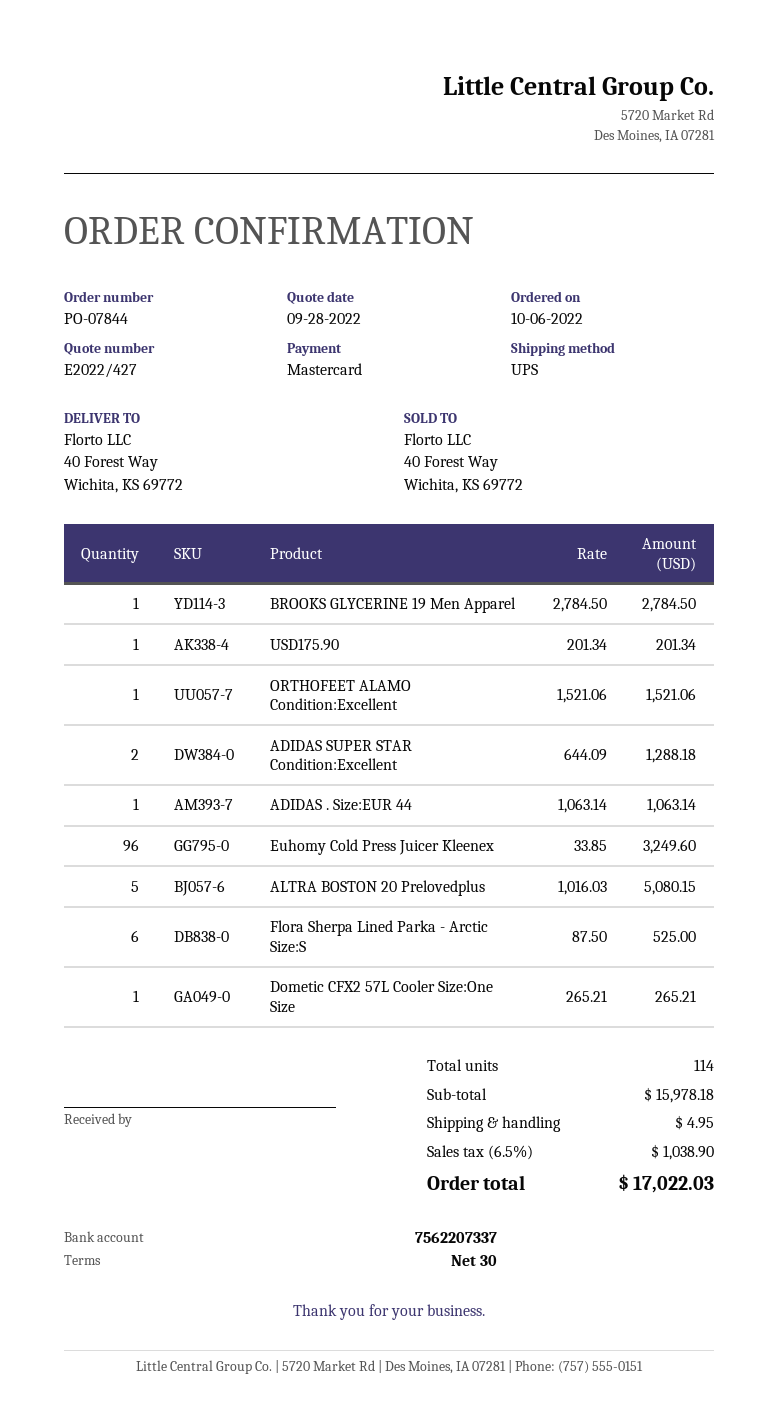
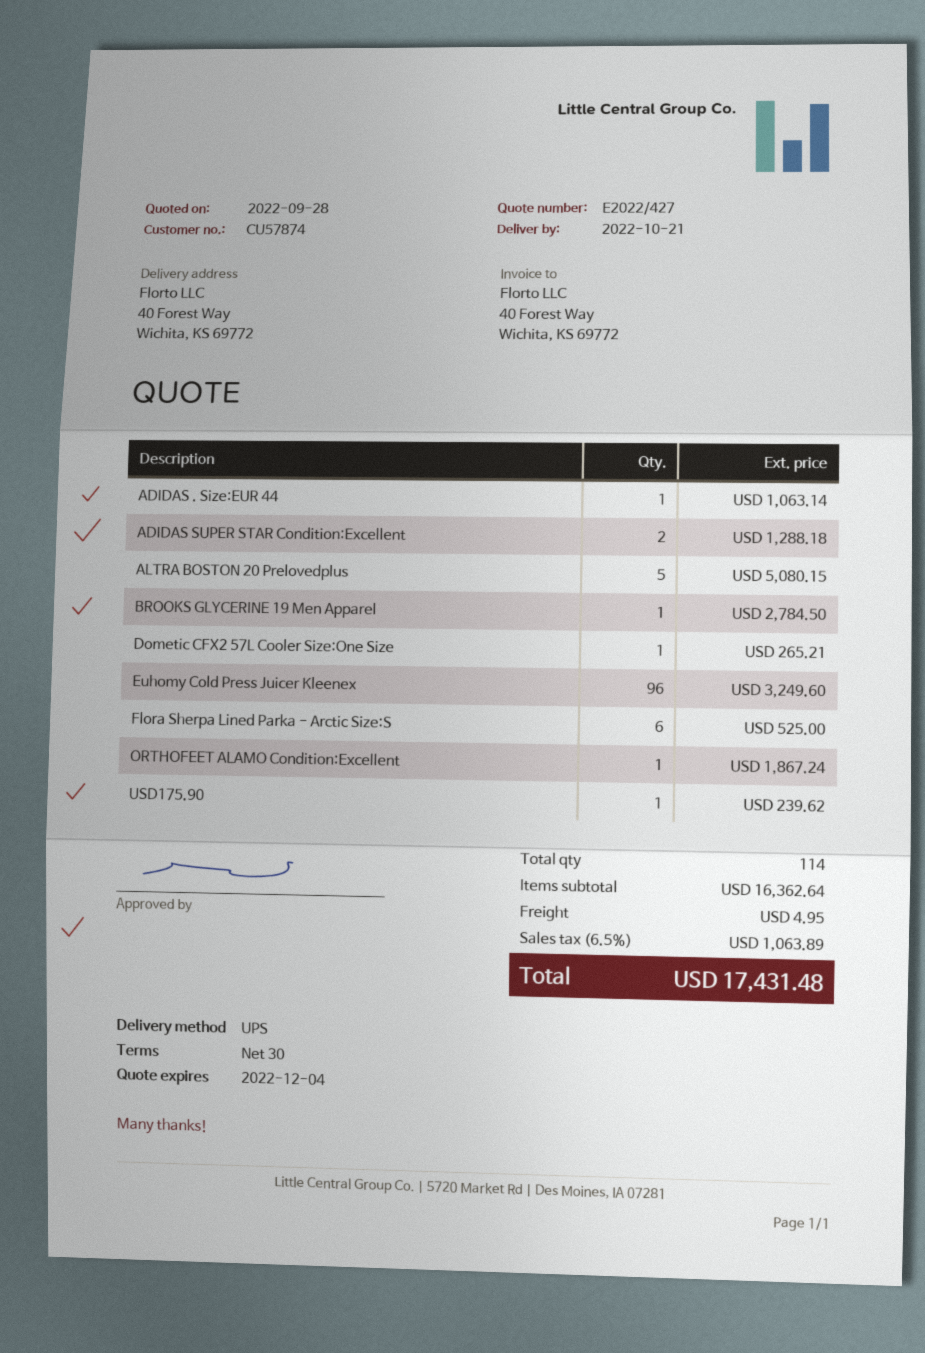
USD175.90: 1 for 201.34 -> 1 for 239.62
ORTHOFEET ALAMO Condition:Excellent: 1 for 1521.06 -> 1 for 1867.24
subtotal: 15978.18 -> 16362.64
tax: 6.5% = 1038.90 -> 6.5% = 1063.89
total: 17022.03 -> 17431.48

